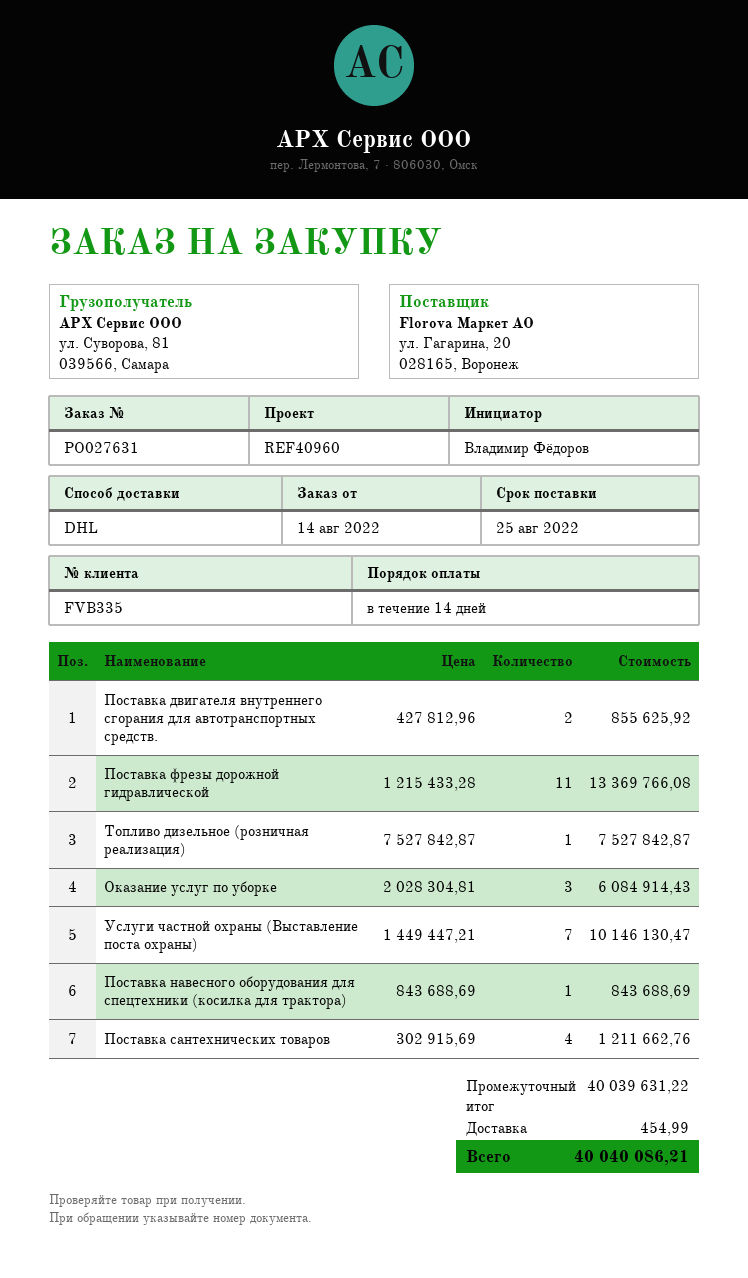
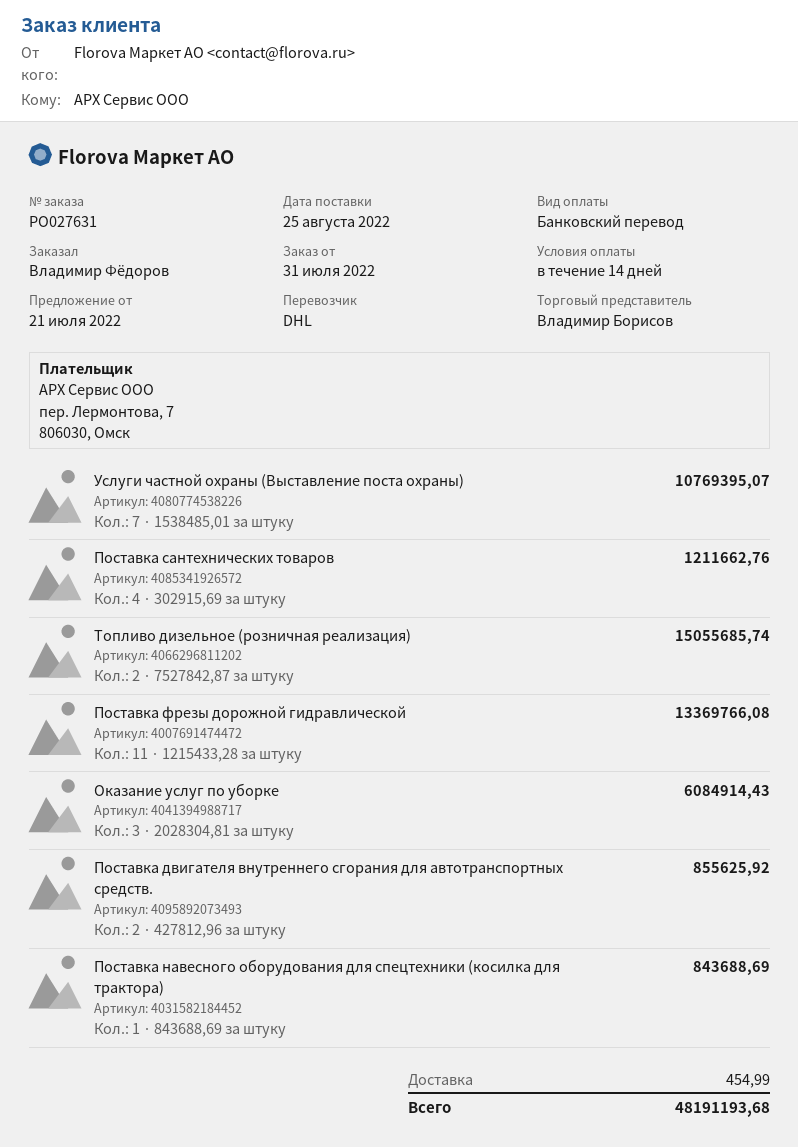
order date: 2022-08-14 -> 2022-07-31
Топливо дизельное (розничная реализация): 1 x 7527842.87 = 7527842.87 -> 2 x 7527842.87 = 15055685.74
Услуги частной охраны (Выставление поста охраны): 7 x 1449447.21 = 10146130.47 -> 7 x 1538485.01 = 10769395.07
total: 40040086.21 -> 48191193.68

